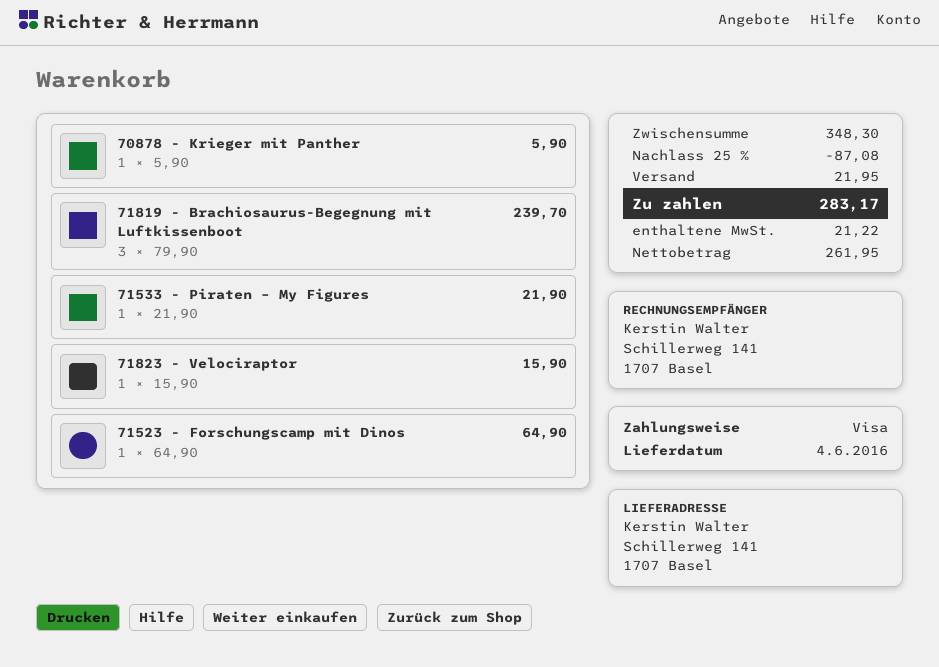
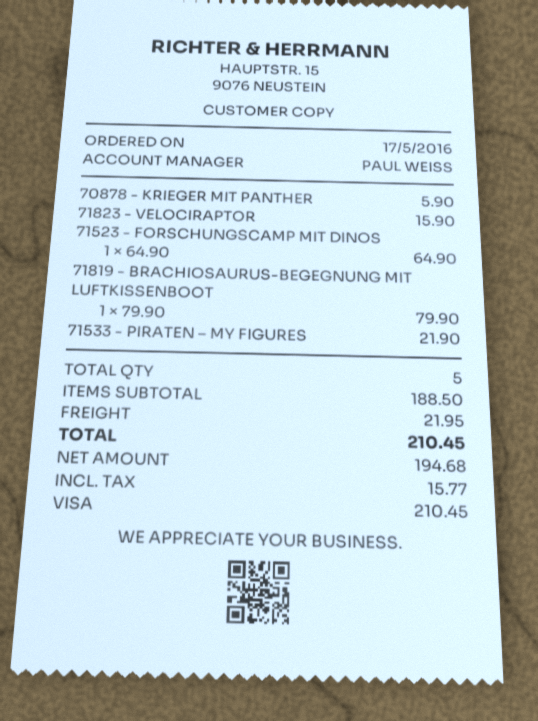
71819 - Brachiosaurus-Begegnung mit Luftkissenboot: 3 x 79.90 = 239.70 -> 1 x 79.90 = 79.90
subtotal: 348.30 -> 188.50
discount: 25% = 87.08 -> none
net: 261.95 -> 194.68
tax: 21.22 -> 15.77
total: 283.17 -> 210.45

